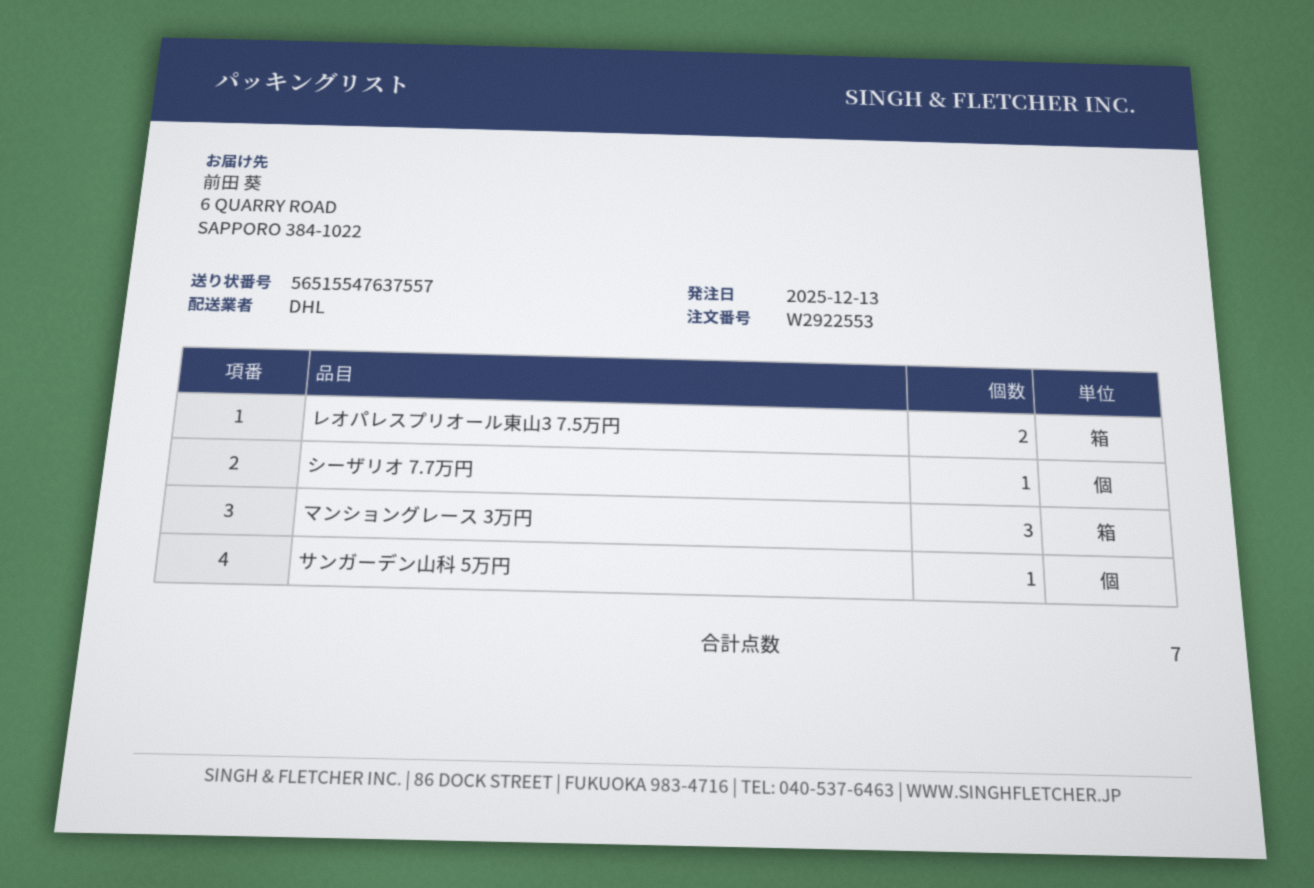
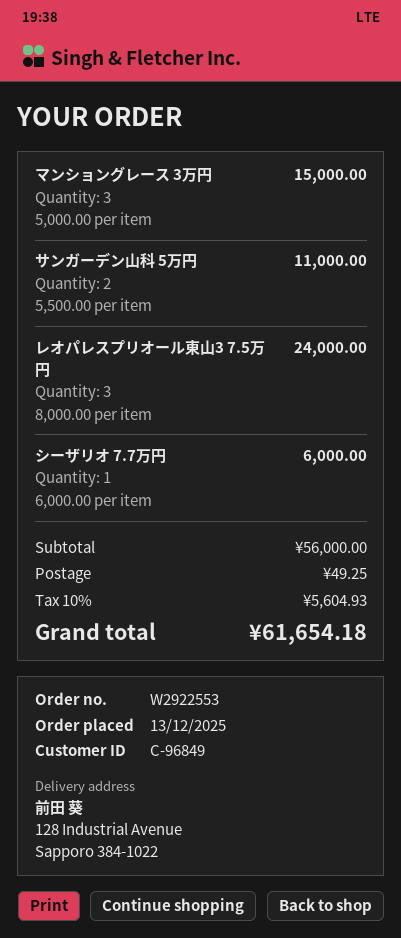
ship to: 6 QUARRY ROAD, SAPPORO 384-1022 -> 128 Industrial Avenue, Sapporo 384-1022
レオパレスプリオール東山3 7.5万円: 2 -> 3
サンガーデン山科 5万円: 1 -> 2

